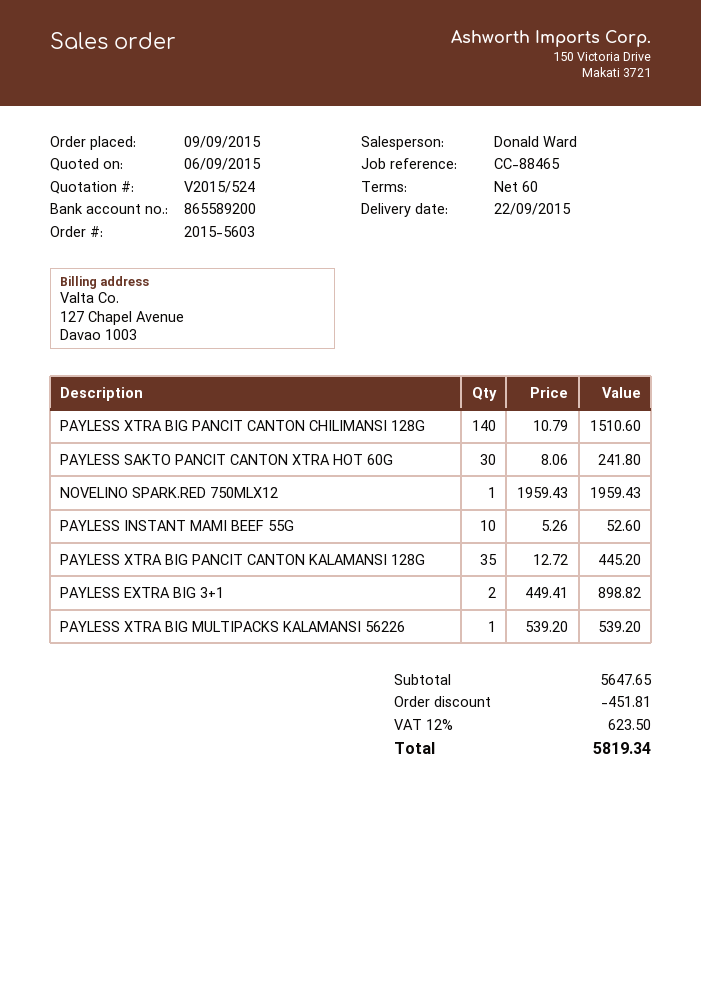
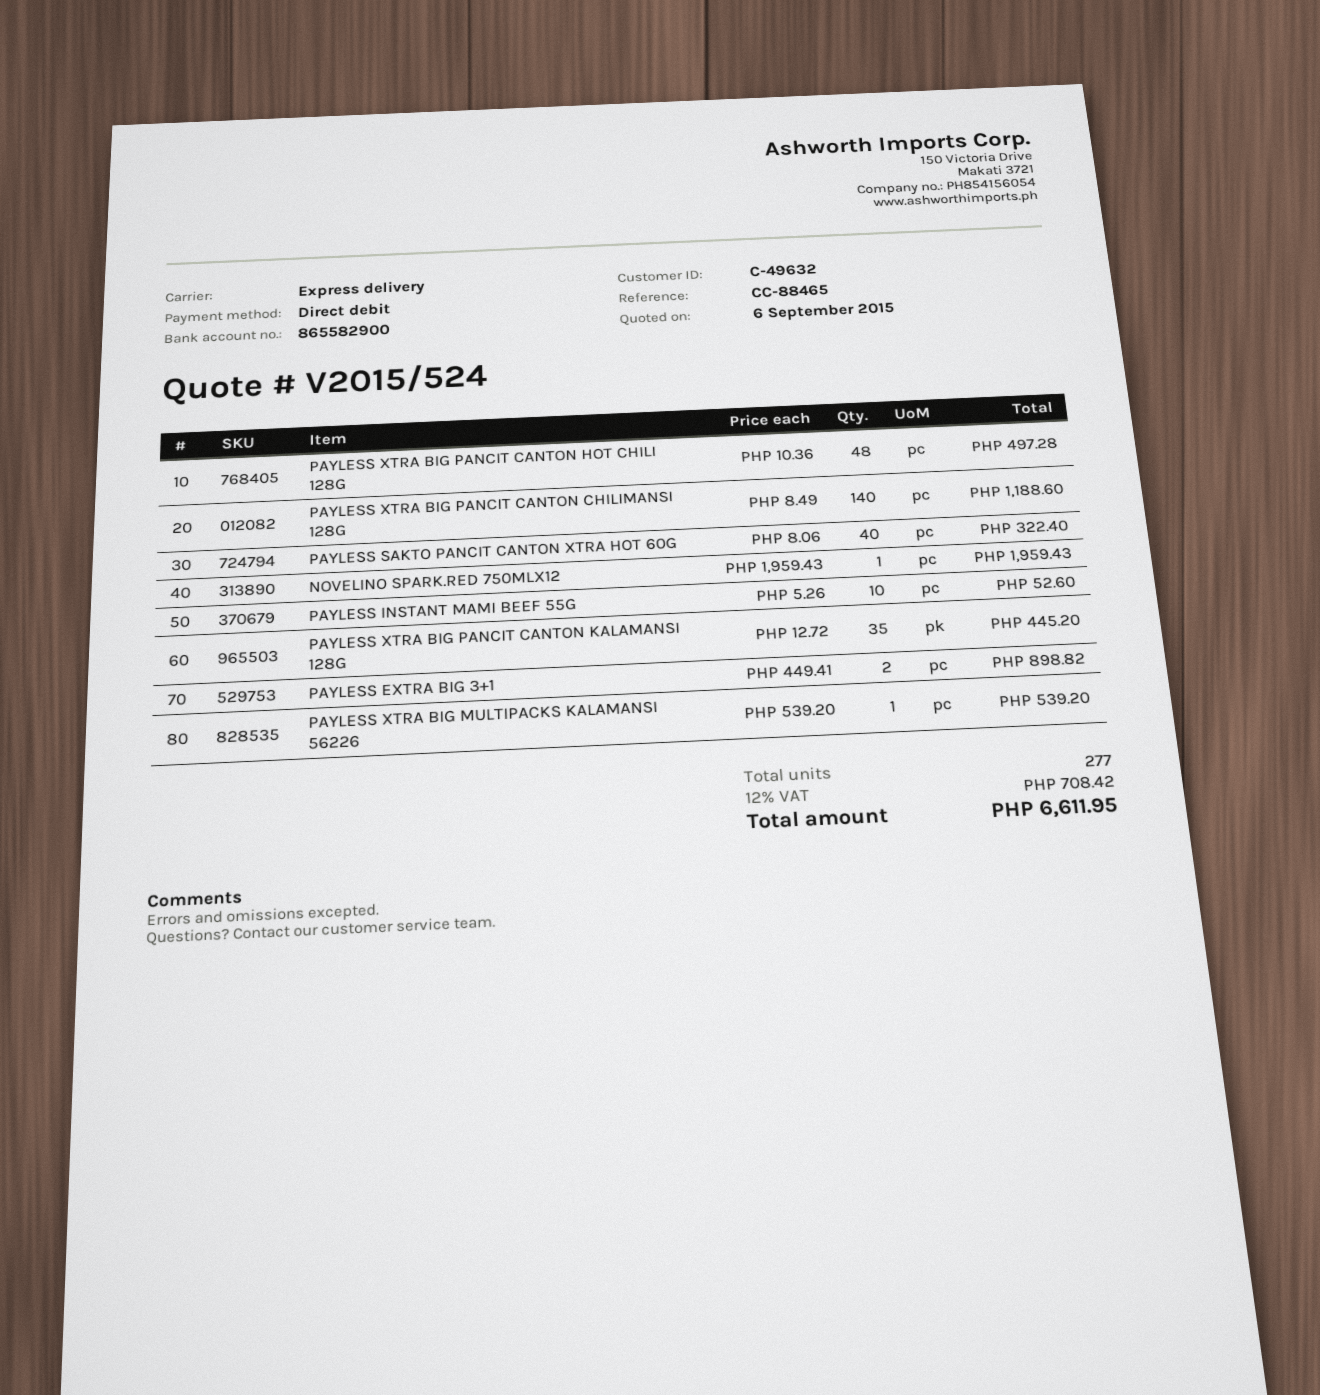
bank account: 865589200 -> 865582900
PAYLESS XTRA BIG PANCIT CANTON CHILIMANSI 128G: 140 x 10.79 = 1510.60 -> 140 x 8.49 = 1188.60
PAYLESS SAKTO PANCIT CANTON XTRA HOT 60G: 30 x 8.06 = 241.80 -> 40 x 8.06 = 322.40
PAYLESS XTRA BIG PANCIT CANTON HOT CHILI 128G: none -> 48 x 10.36 = 497.28
discount: 451.81 -> none
tax: 12% = 623.50 -> 12% = 708.42
total: 5819.34 -> 6611.95

